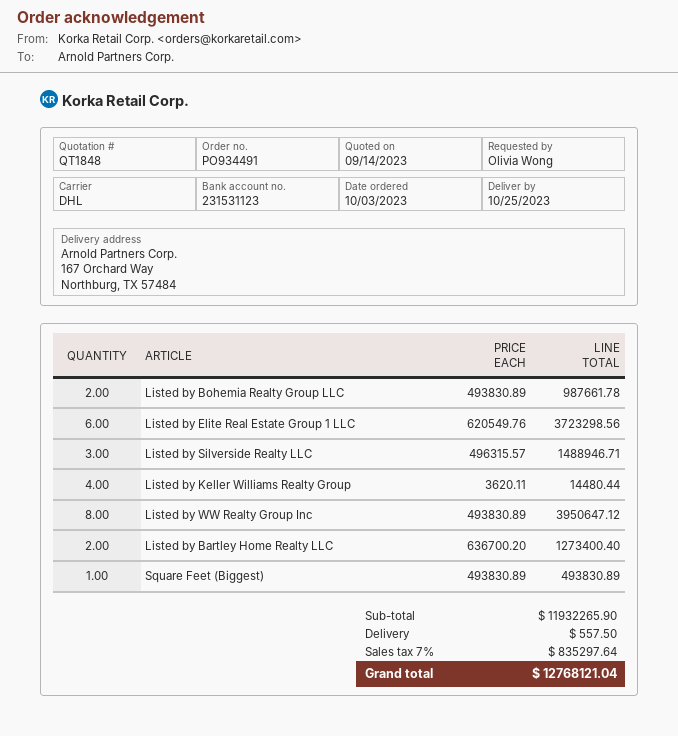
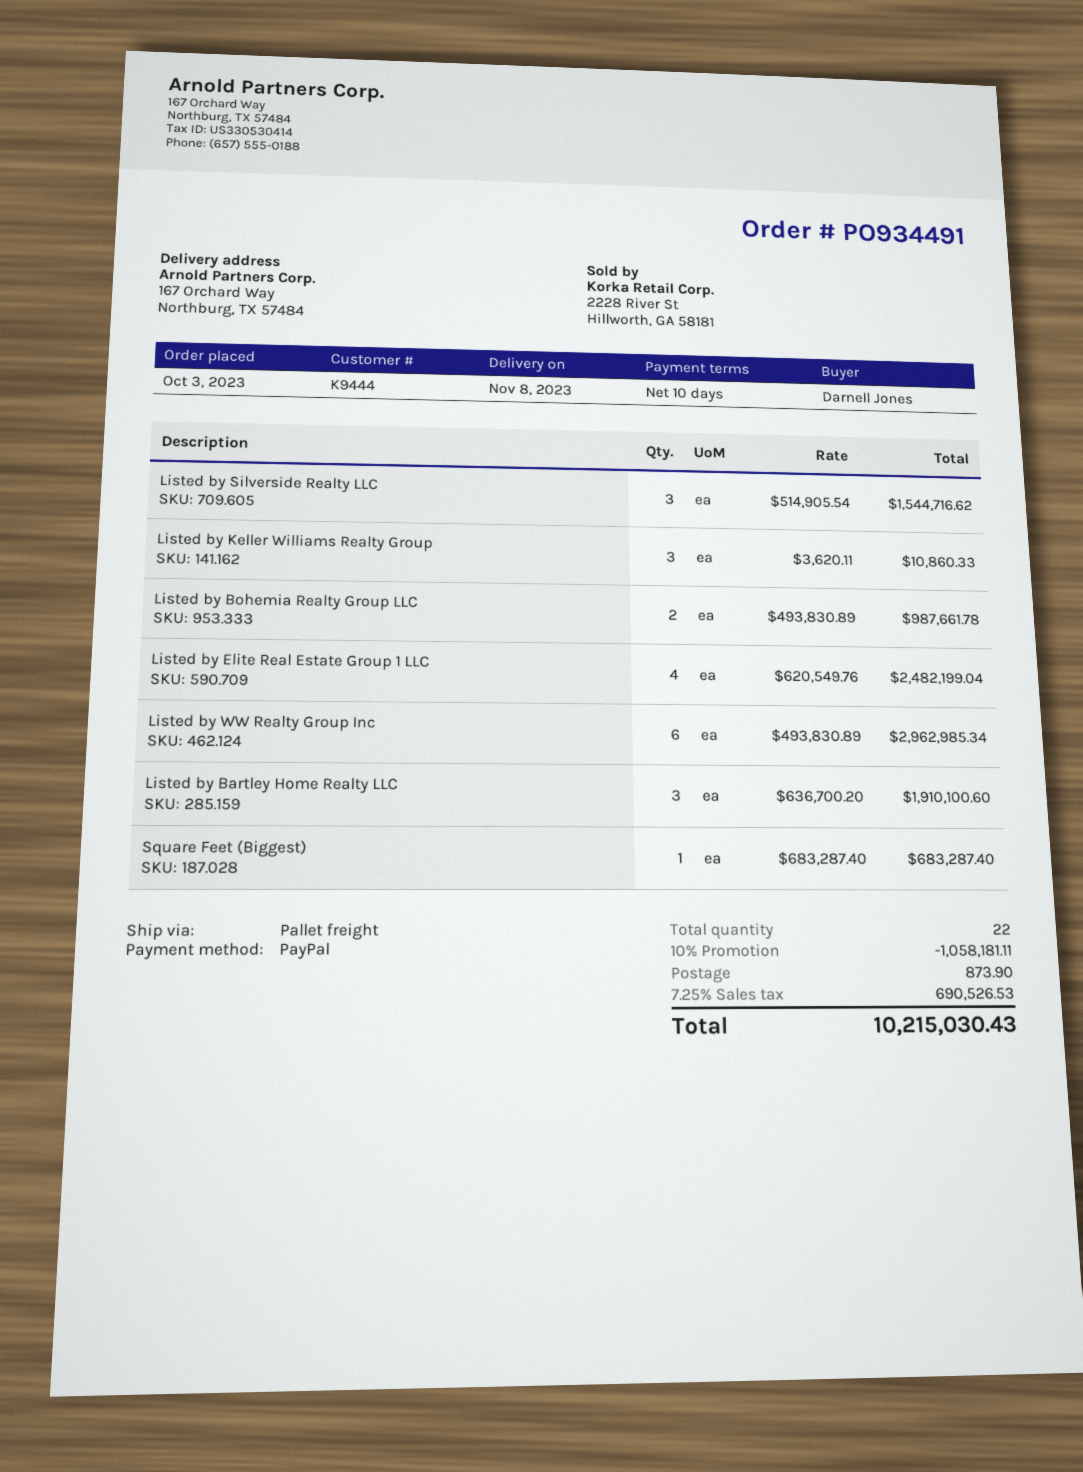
delivery date: 2023-10-25 -> 2023-11-08
ordered by: Olivia Wong -> Darnell Jones
shipping method: DHL -> pallet freight
Listed by Elite Real Estate Group 1 LLC: 6 x 620549.76 = 3723298.56 -> 4 x 620549.76 = 2482199.04
Listed by Silverside Realty LLC: 3 x 496315.57 = 1488946.71 -> 3 x 514905.54 = 1544716.62
Listed by Keller Williams Realty Group: 4 x 3620.11 = 14480.44 -> 3 x 3620.11 = 10860.33
Listed by WW Realty Group Inc: 8 x 493830.89 = 3950647.12 -> 6 x 493830.89 = 2962985.34
Listed by Bartley Home Realty LLC: 2 x 636700.20 = 1273400.40 -> 3 x 636700.20 = 1910100.60
Square Feet (Biggest): 1 x 493830.89 = 493830.89 -> 1 x 683287.40 = 683287.40
discount: none -> 10% = 1058181.11
shipping: 557.50 -> 873.90
tax: 7% = 835297.64 -> 7.25% = 690526.53
total: 12768121.04 -> 10215030.43

